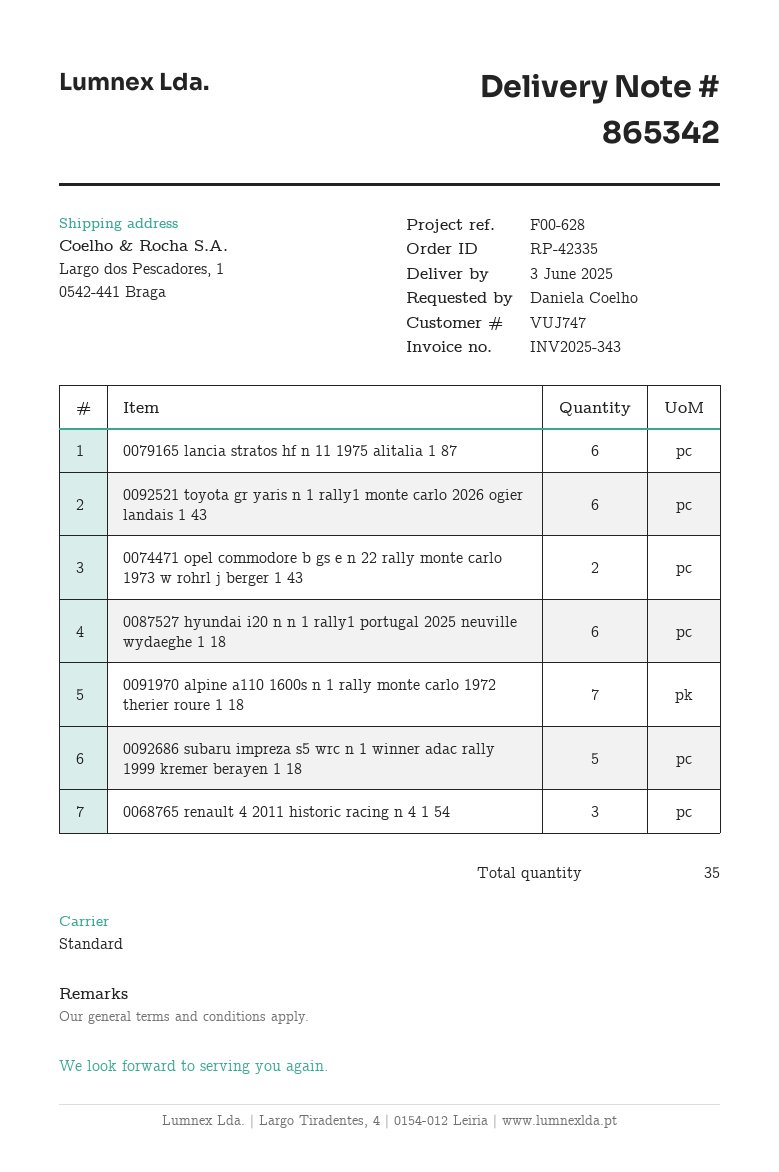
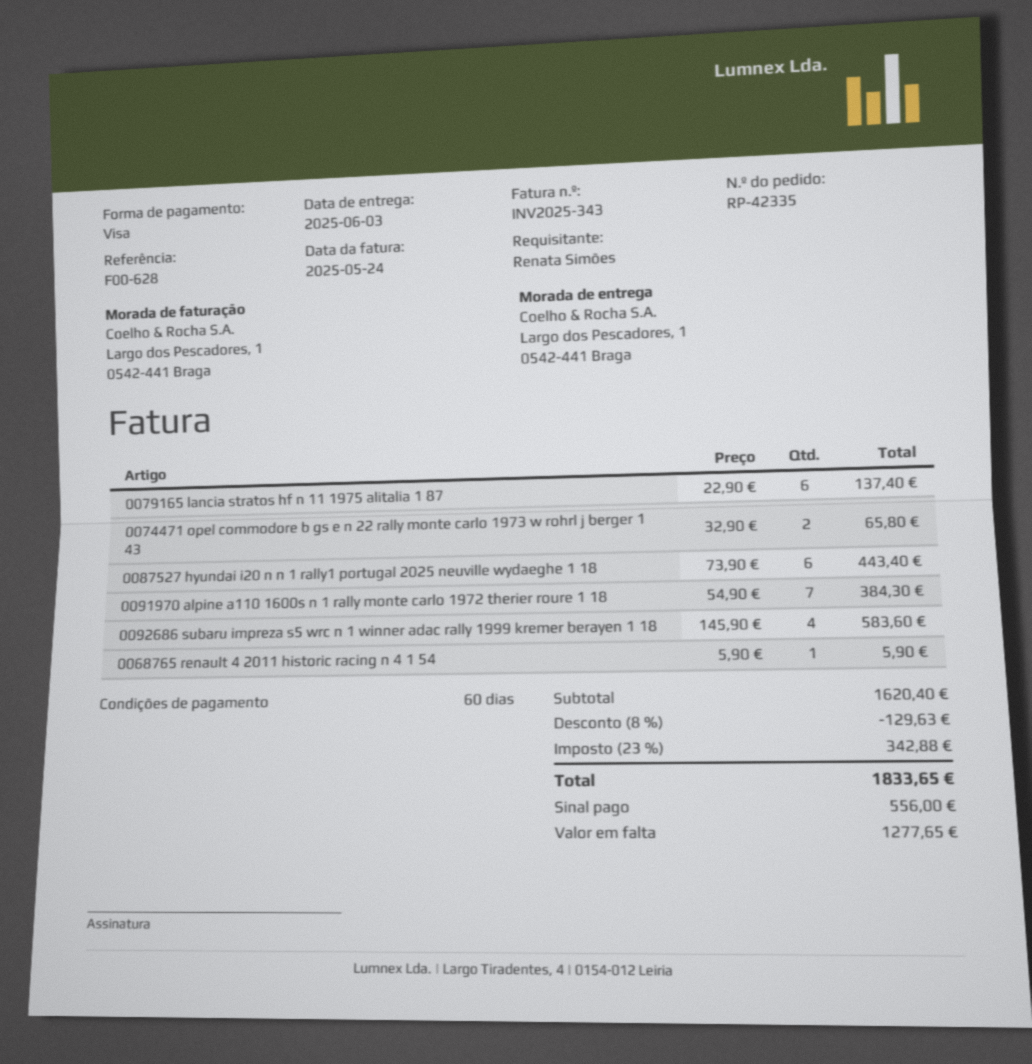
ordered by: Daniela Coelho -> Renata Simões
0092521 toyota gr yaris n 1 rally1 monte carlo 2026 ogier landais 1 43: 6 -> none
0092686 subaru impreza s5 wrc n 1 winner adac rally 1999 kremer berayen 1 18: 5 -> 4
0068765 renault 4 2011 historic racing n 4 1 54: 3 -> 1

